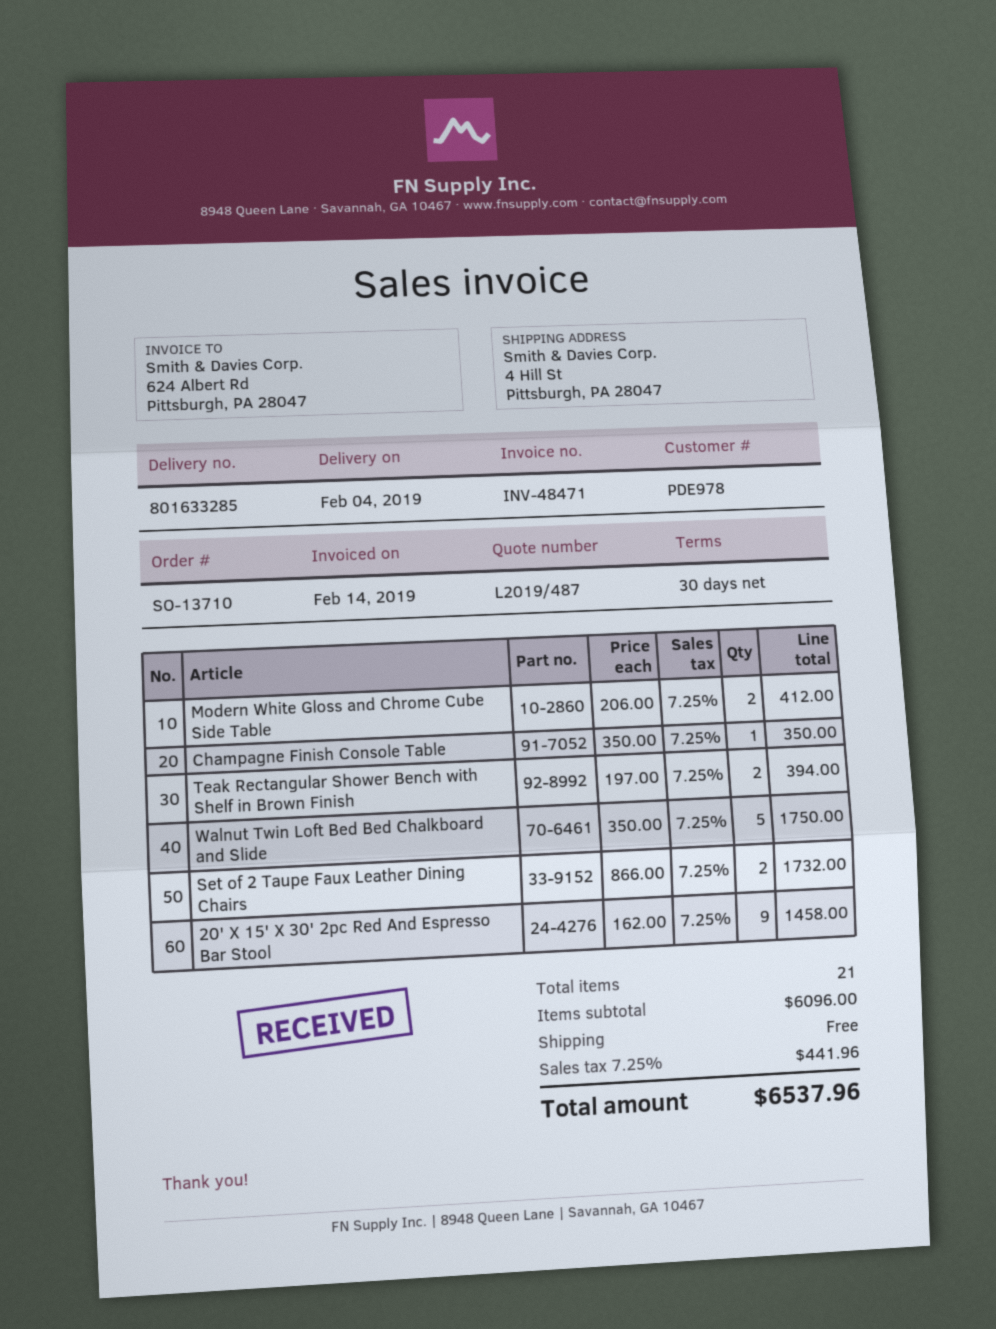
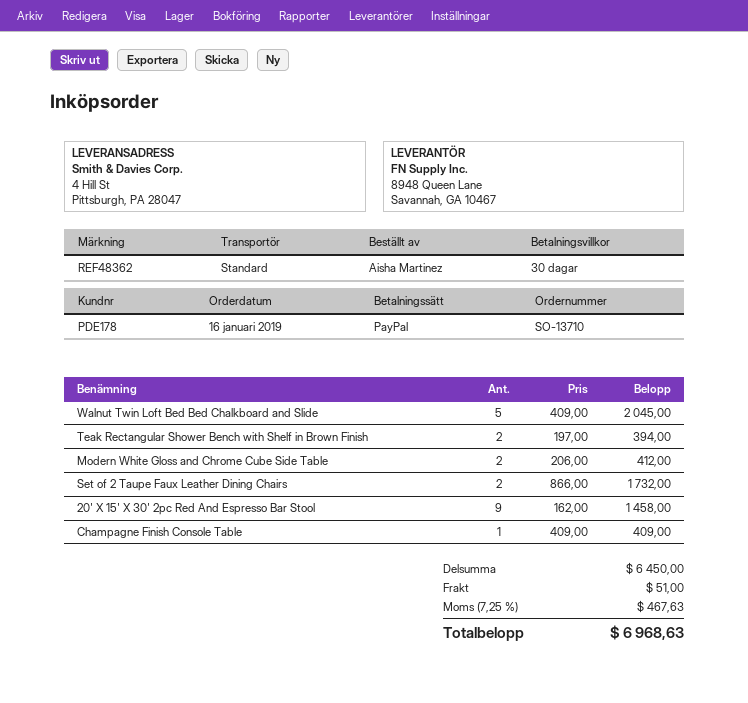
customer number: PDE978 -> PDE178
Champagne Finish Console Table: 1 x 350.00 = 350.00 -> 1 x 409.00 = 409.00
Walnut Twin Loft Bed Bed Chalkboard and Slide: 5 x 350.00 = 1750.00 -> 5 x 409.00 = 2045.00
subtotal: 6096.00 -> 6450.00
shipping: 0.00 -> 51.00
tax: 7.25% = 441.96 -> 7.25% = 467.63
total: 6537.96 -> 6968.63

